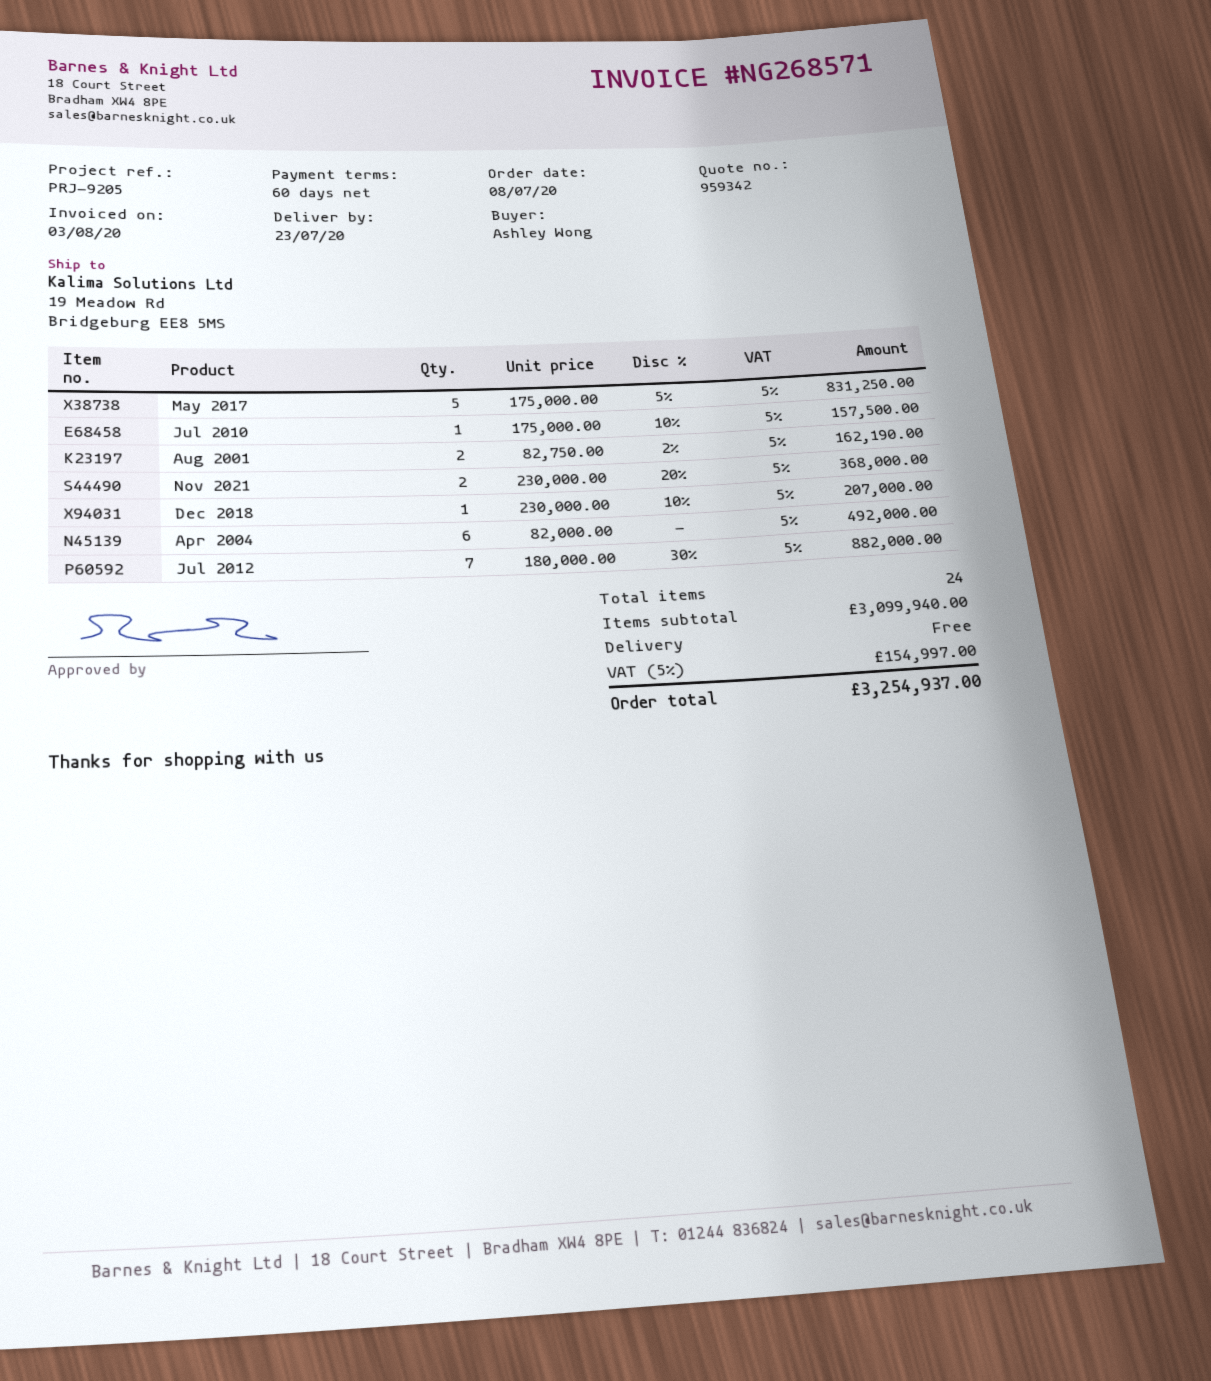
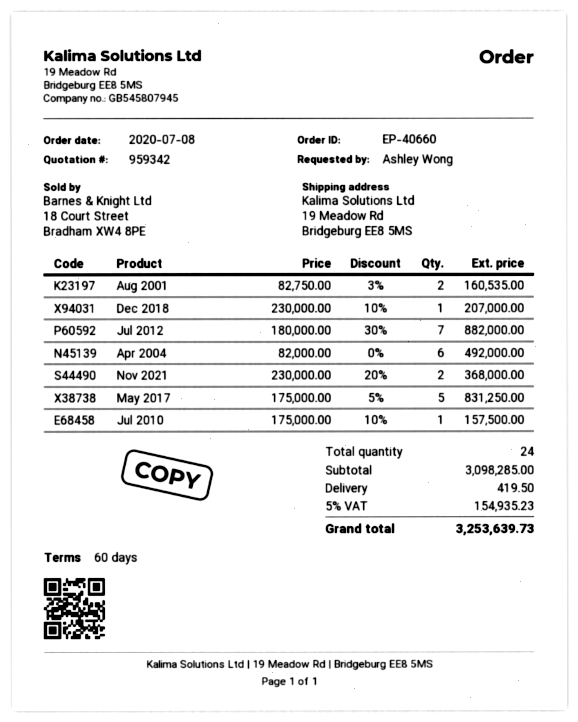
Aug 2001: 2 x 82750.00 - 2% = 162190.00 -> 2 x 82750.00 - 3% = 160535.00
subtotal: 3099940.00 -> 3098285.00
shipping: 0.00 -> 419.50
tax: 5% = 154997.00 -> 5% = 154935.23
total: 3254937.00 -> 3253639.73

